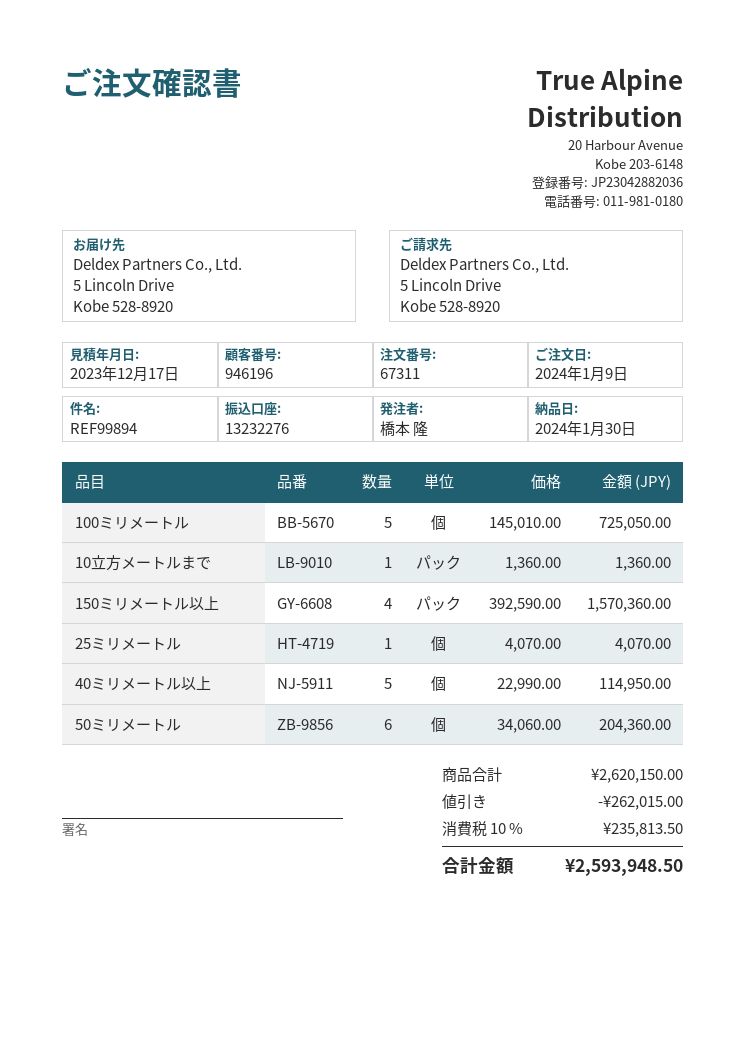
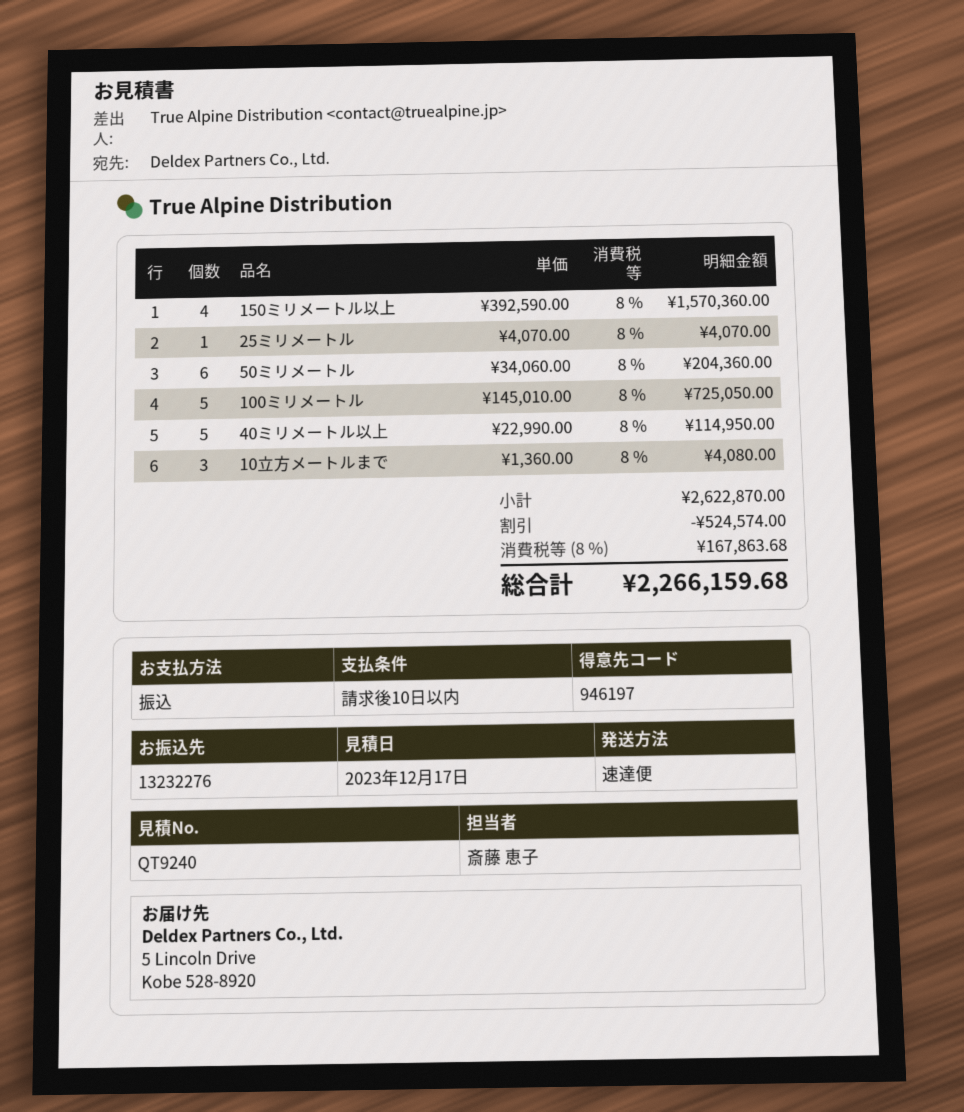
customer number: 946196 -> 946197
10立方メートルまで: 1 x 1360.00 = 1360.00 -> 3 x 1360.00 = 4080.00
subtotal: 2620150.00 -> 2622870.00
discount: 262015.00 -> 524574.00
tax: 10% = 235813.50 -> 8% = 167863.68
total: 2593948.50 -> 2266159.68

